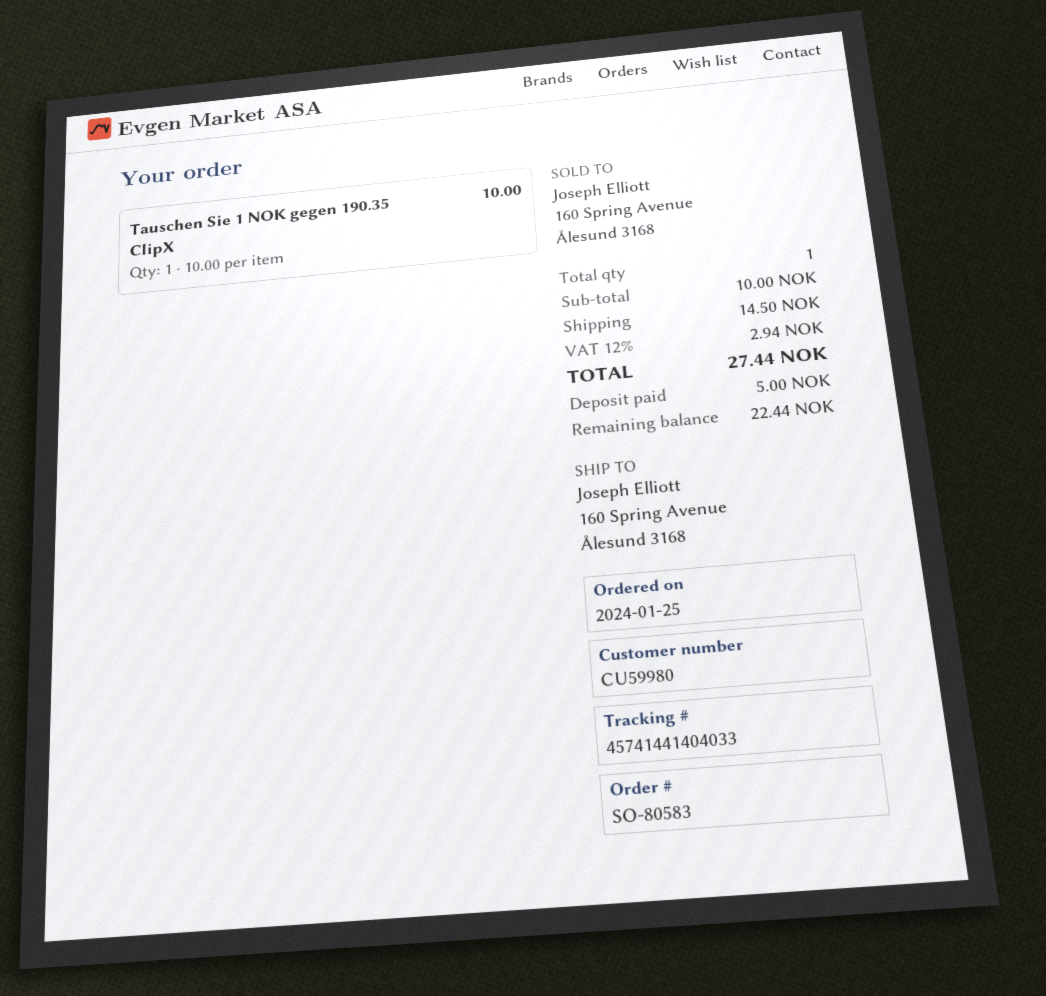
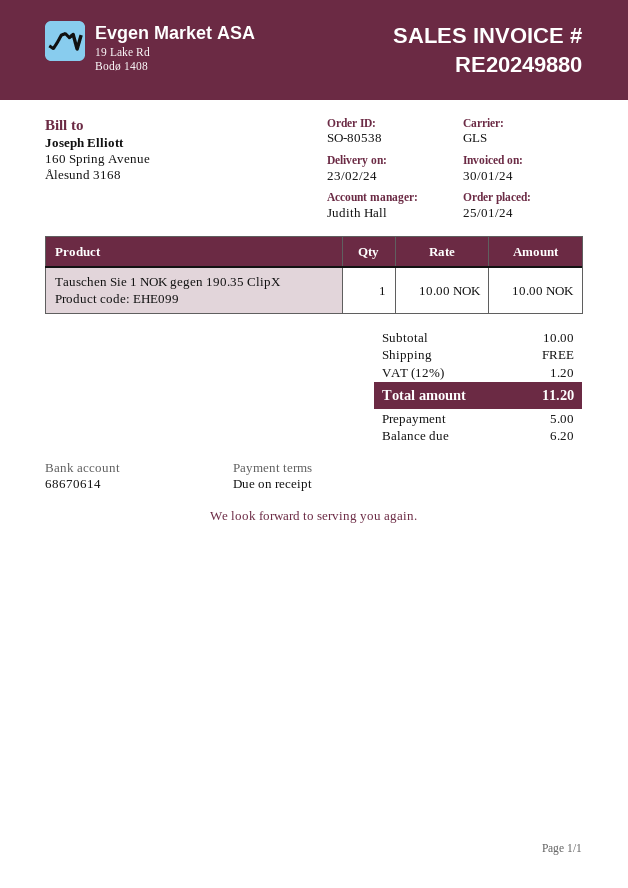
order number: SO-80583 -> SO-80538
shipping: 14.50 -> 0.00
tax: 12% = 2.94 -> 12% = 1.20
total: 27.44 -> 11.20
balance: 22.44 -> 6.20

